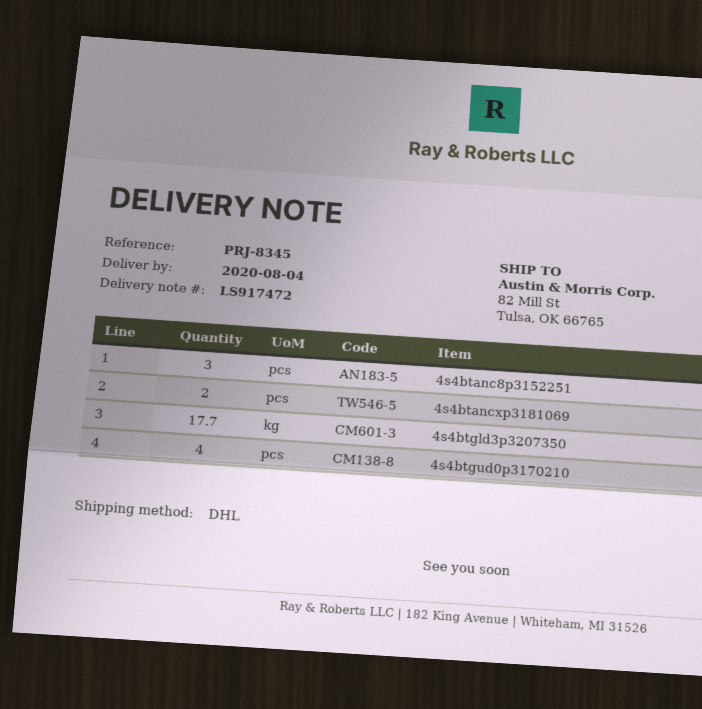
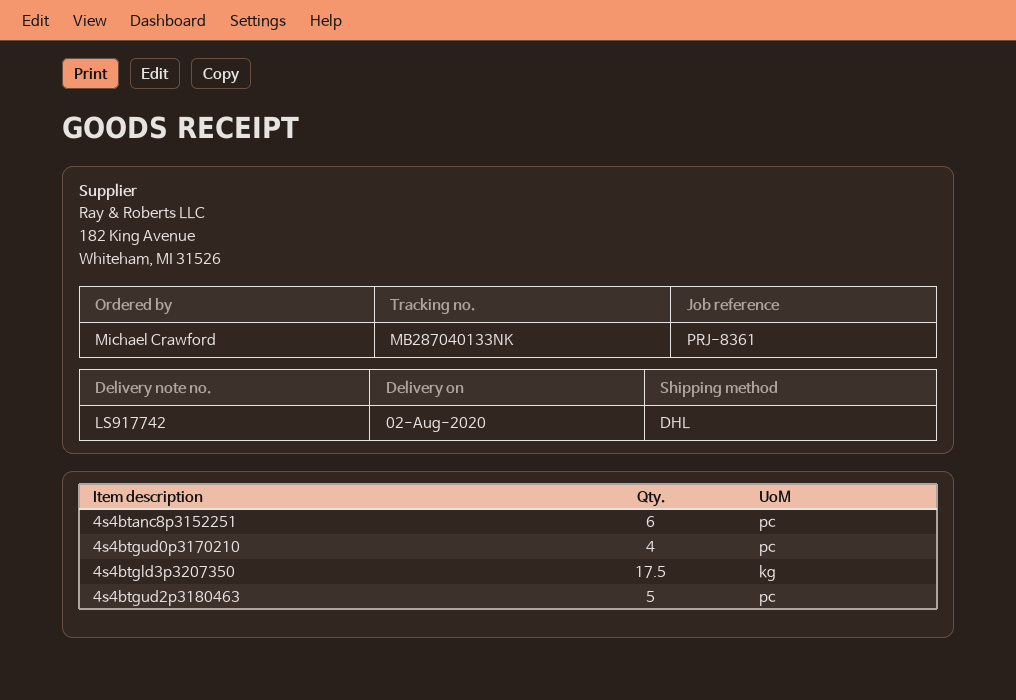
delivery note number: LS917472 -> LS917742
delivery date: 2020-08-04 -> 2020-08-02
reference: PRJ-8345 -> PRJ-8361
4s4btanc8p3152251: 3 -> 6
4s4btancxp3181069: 2 -> none
4s4btgld3p3207350: 17.7 -> 17.5
4s4btgud2p3180463: none -> 5

